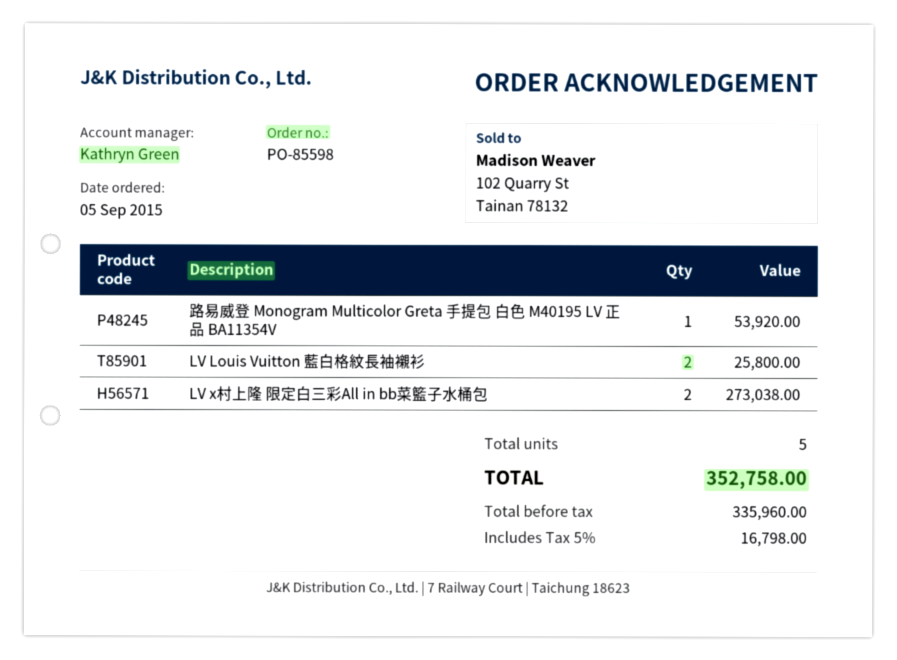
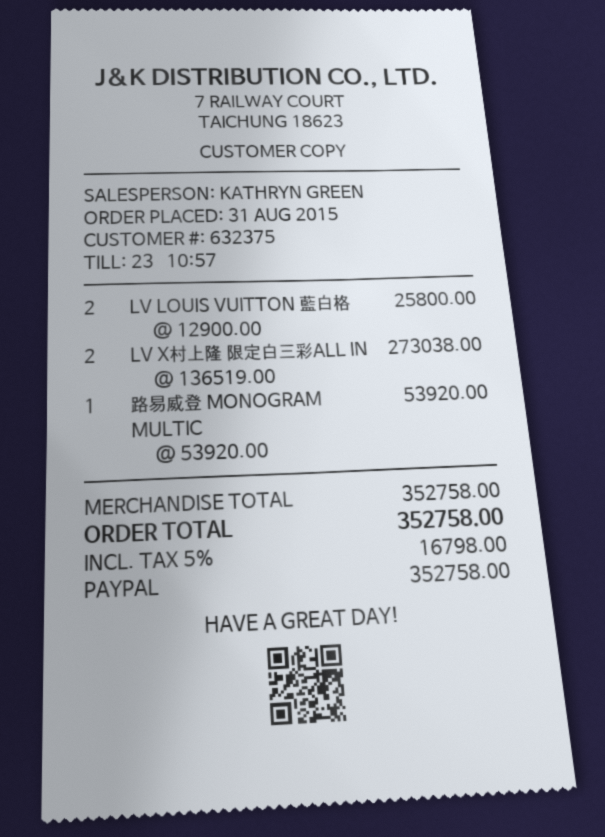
order date: 2015-09-05 -> 2015-08-31

